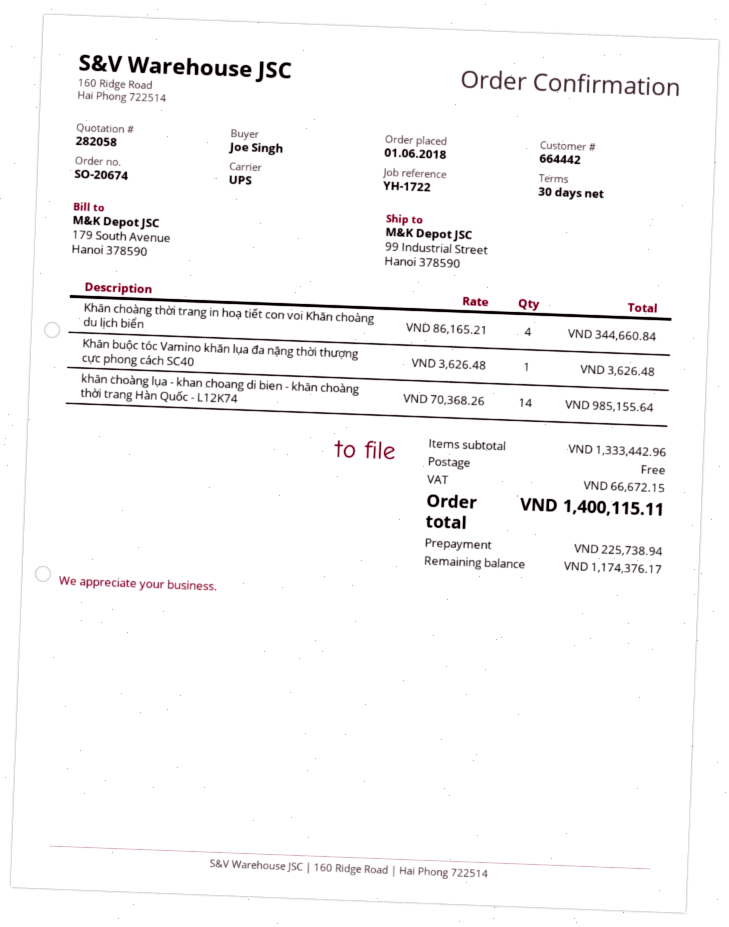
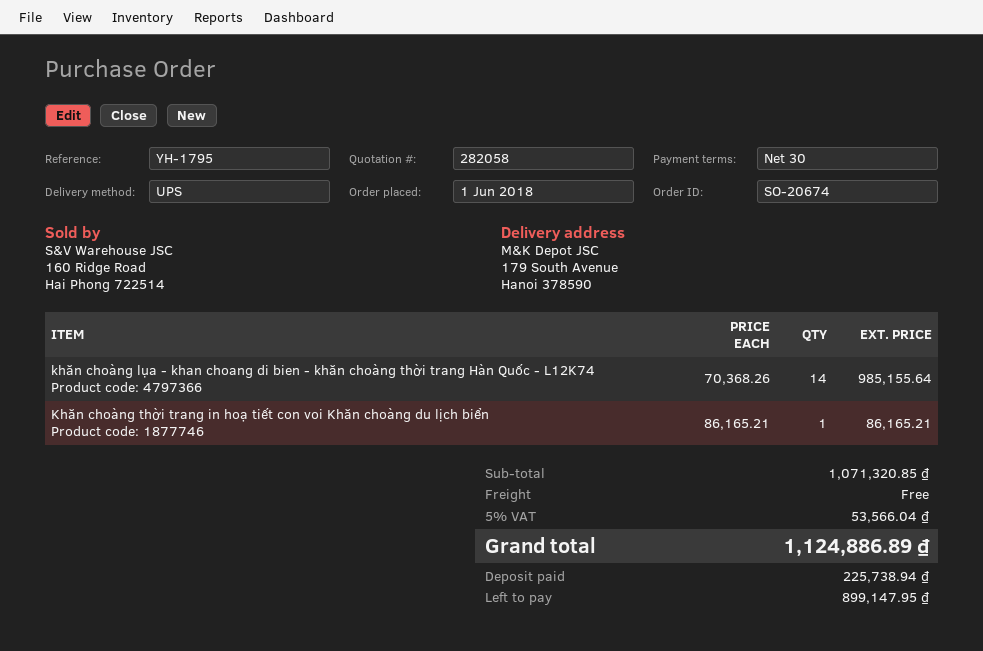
reference: YH-1722 -> YH-1795
ship to: 99 Industrial Street, Hanoi 378590 -> 179 South Avenue, Hanoi 378590
Khăn choàng thời trang in hoạ tiết con voi Khăn choàng du lịch biển: 4 x 86165.21 = 344660.84 -> 1 x 86165.21 = 86165.21
Khăn buộc tóc Vamino khăn lụa đa nặng thời thượng cực phong cách SC40: 1 x 3626.48 = 3626.48 -> none
subtotal: 1333442.96 -> 1071320.85
tax: 66672.15 -> 53566.04
total: 1400115.11 -> 1124886.89
balance: 1174376.17 -> 899147.95

